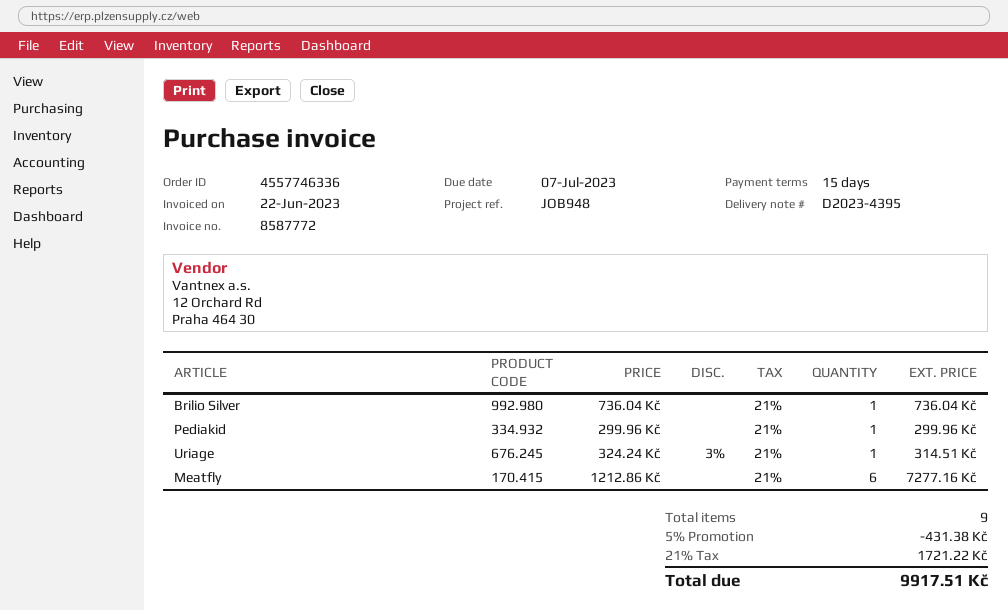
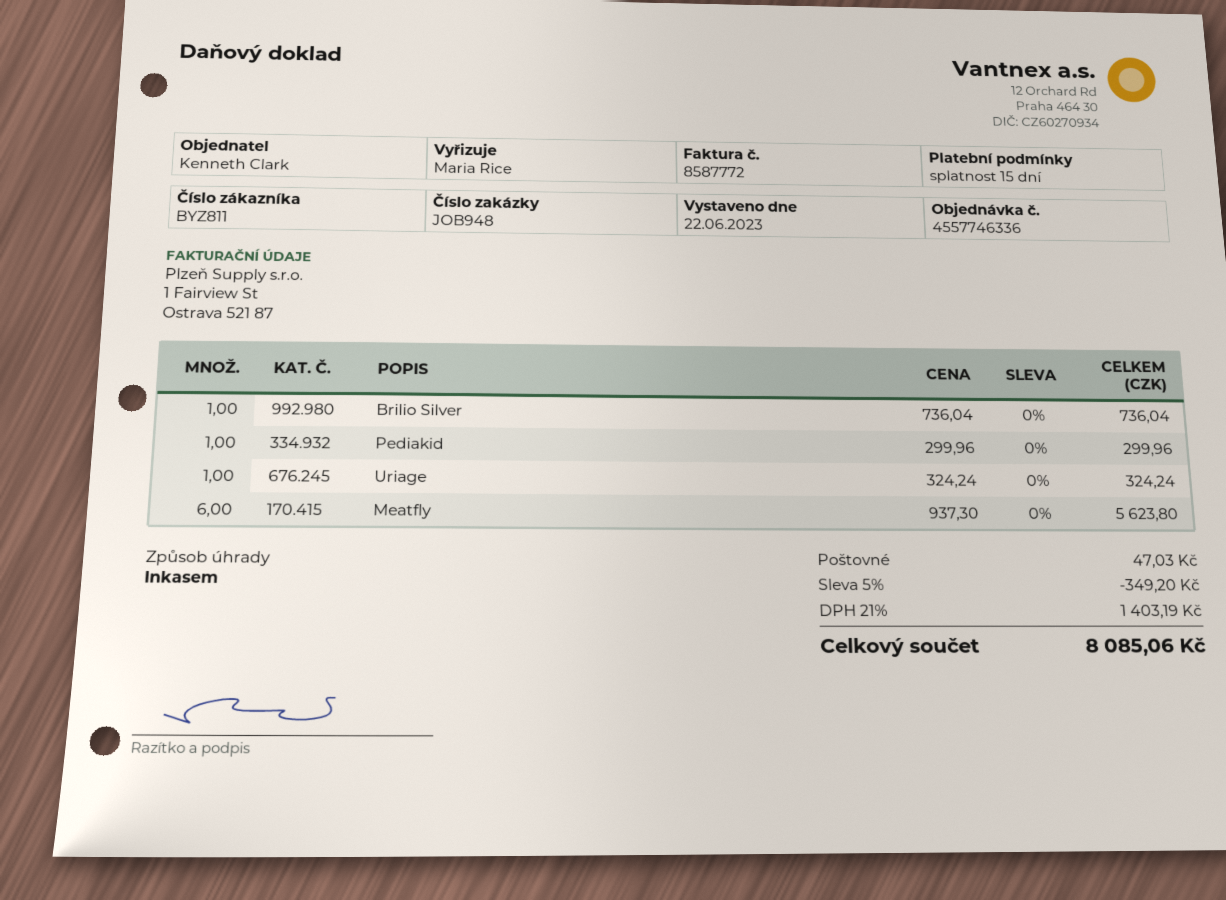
Uriage: 1 x 324.24 - 3% = 314.51 -> 1 x 324.24 = 324.24
Meatfly: 6 x 1212.86 = 7277.16 -> 6 x 937.30 = 5623.80
discount: 5% = 431.38 -> 5% = 349.20
shipping: none -> 47.03
tax: 21% = 1721.22 -> 21% = 1403.19
total: 9917.51 -> 8085.06

